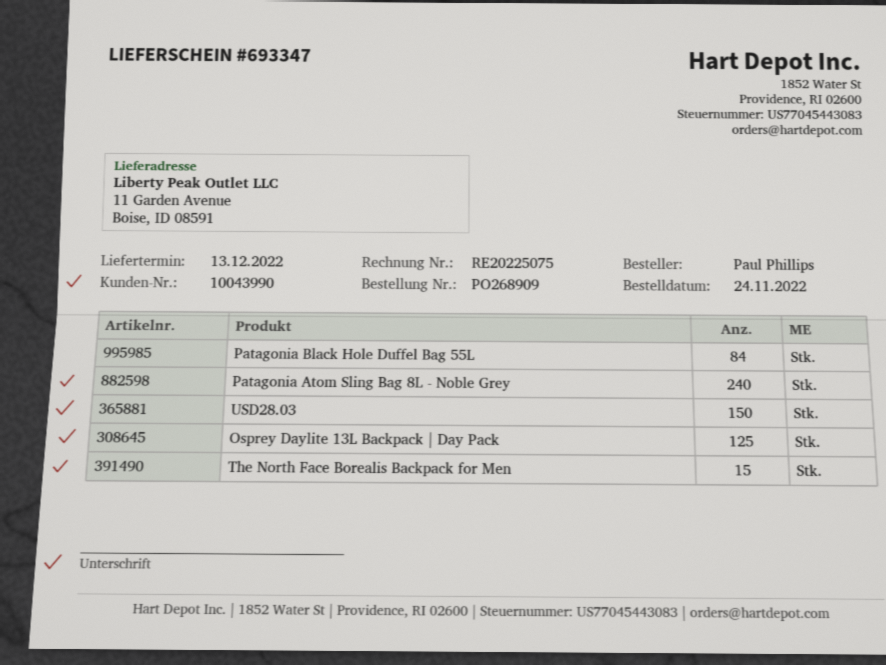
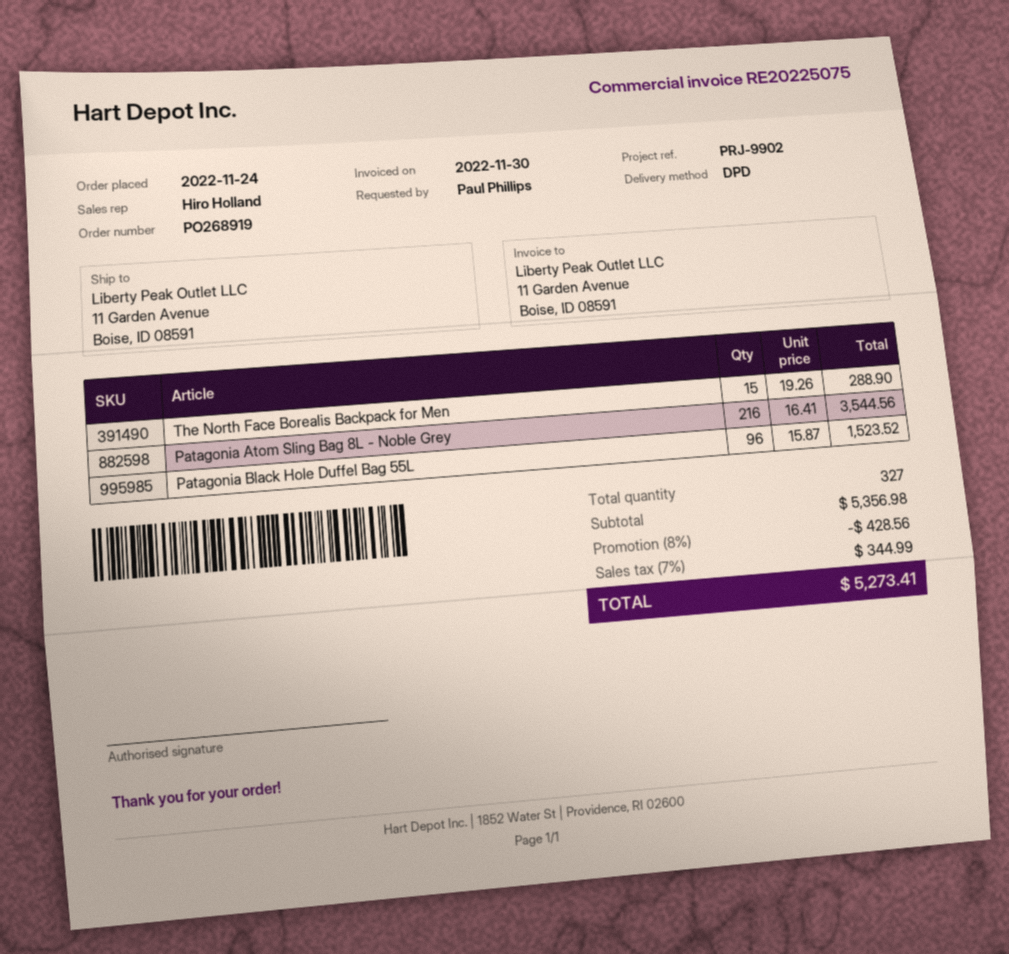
order number: PO268909 -> PO268919
Patagonia Black Hole Duffel Bag 55L: 84 -> 96
Patagonia Atom Sling Bag 8L - Noble Grey: 240 -> 216
USD28.03: 150 -> none
Osprey Daylite 13L Backpack | Day Pack: 125 -> none

